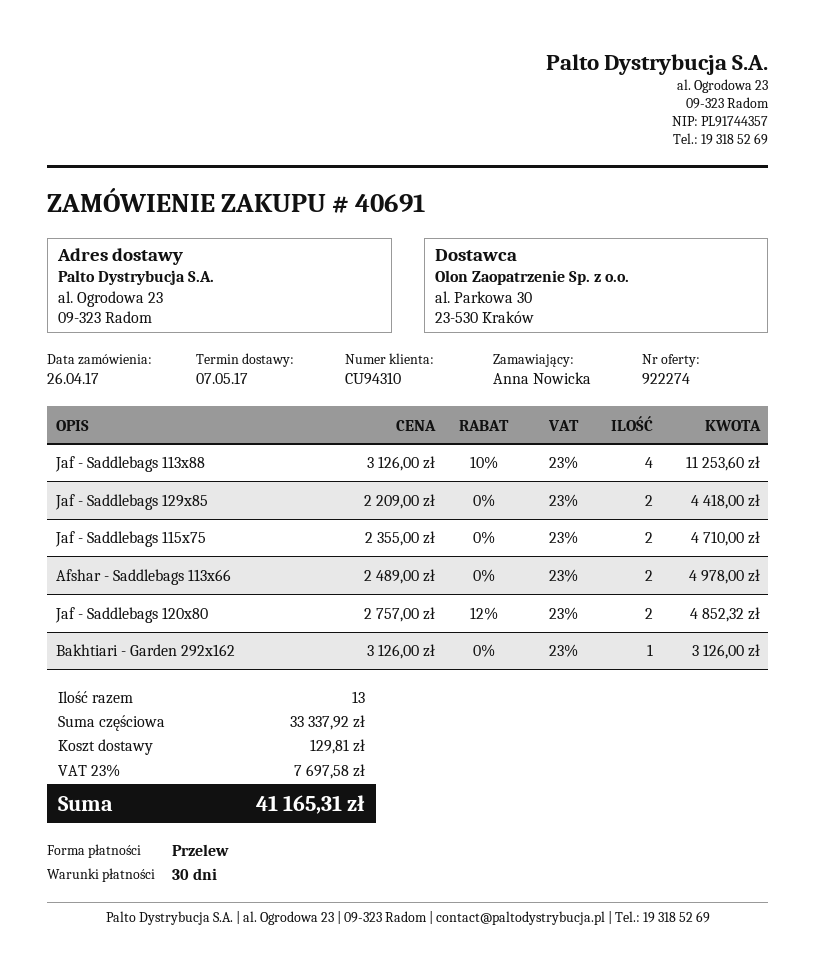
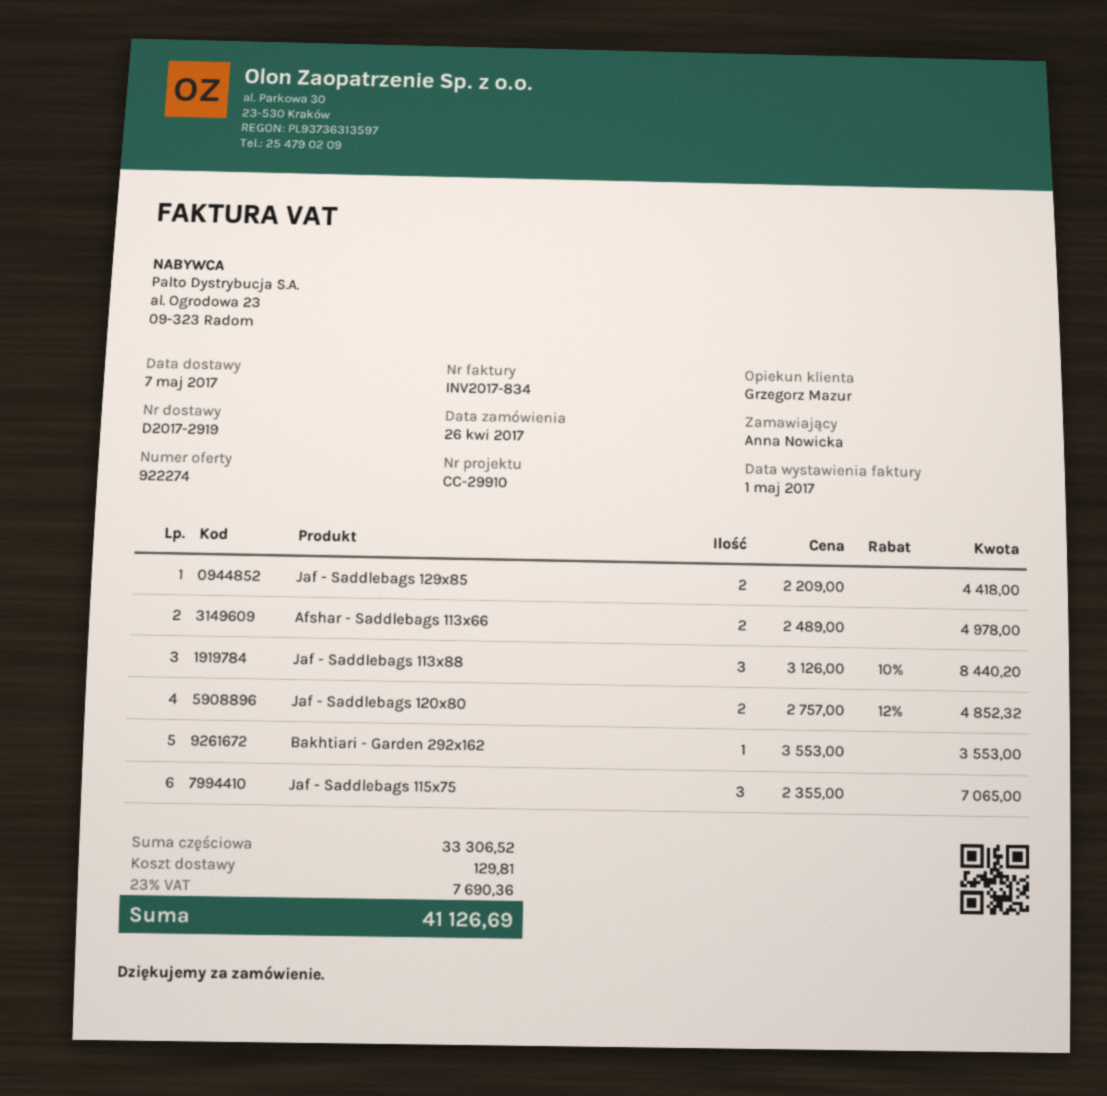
Jaf - Saddlebags 113x88: 4 x 3126.00 - 10% = 11253.60 -> 3 x 3126.00 - 10% = 8440.20
Jaf - Saddlebags 115x75: 2 x 2355.00 = 4710.00 -> 3 x 2355.00 = 7065.00
Bakhtiari - Garden 292x162: 1 x 3126.00 = 3126.00 -> 1 x 3553.00 = 3553.00
subtotal: 33337.92 -> 33306.52
tax: 23% = 7697.58 -> 23% = 7690.36
total: 41165.31 -> 41126.69

